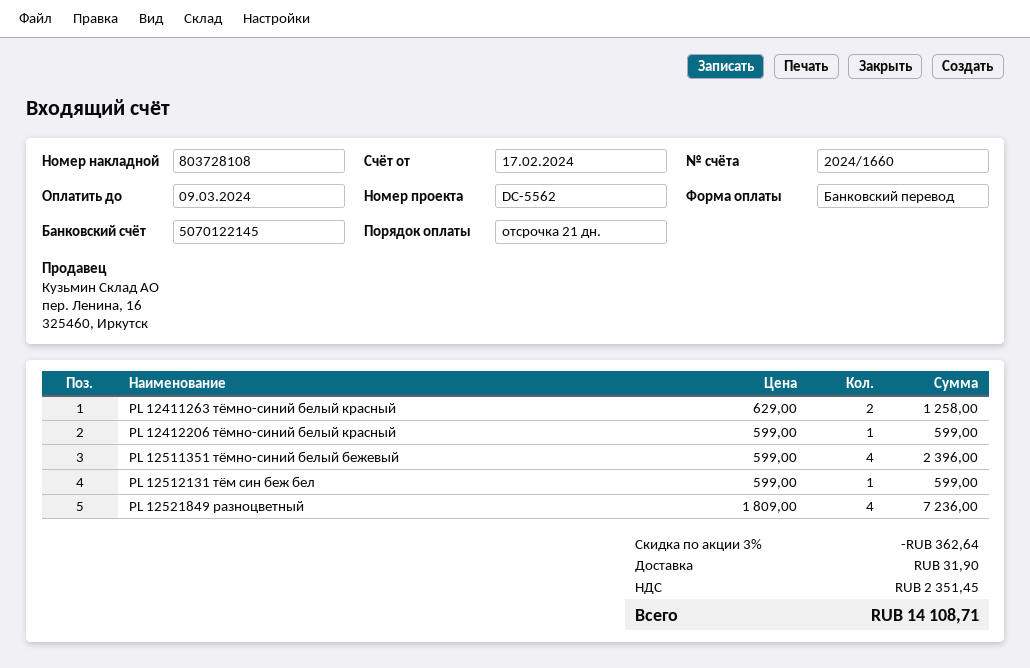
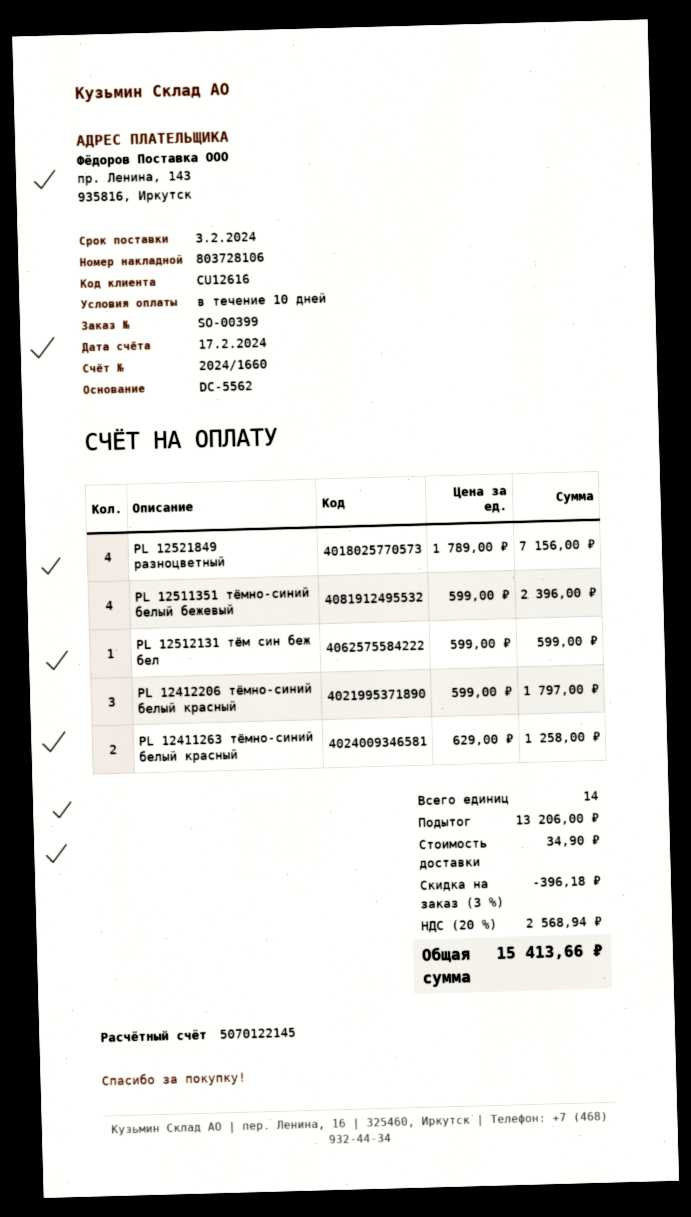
delivery note number: 803728108 -> 803728106
payment terms: 21 days -> 10 days
PL 12412206 тёмно-синий белый красный: 1 x 599.00 = 599.00 -> 3 x 599.00 = 1797.00
PL 12521849 разноцветный: 4 x 1809.00 = 7236.00 -> 4 x 1789.00 = 7156.00
discount: 3% = 362.64 -> 3% = 396.18
shipping: 31.90 -> 34.90
tax: 2351.45 -> 2568.94
total: 14108.71 -> 15413.66

